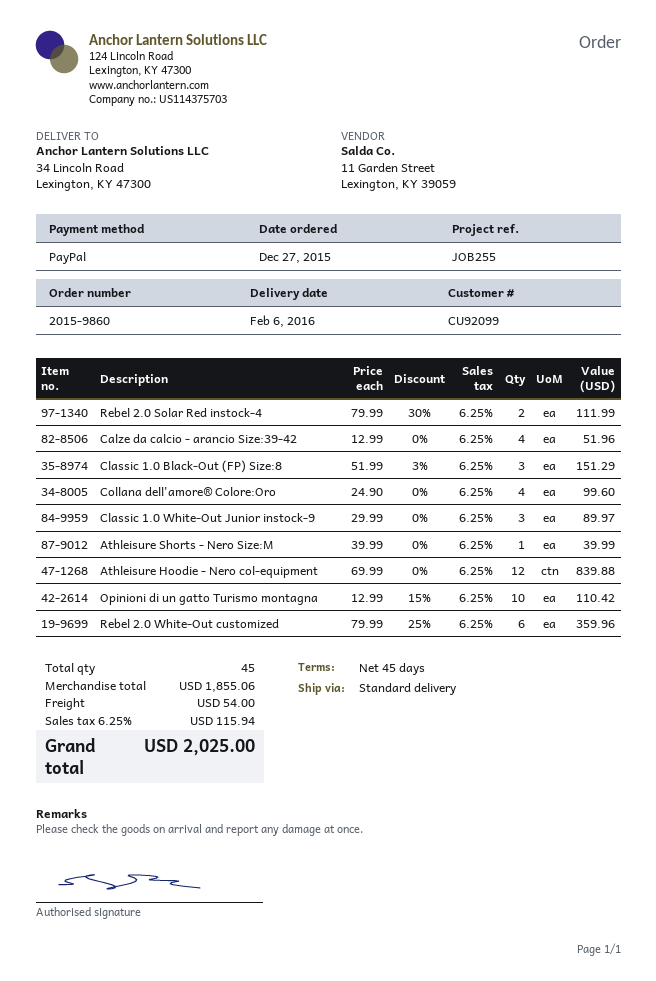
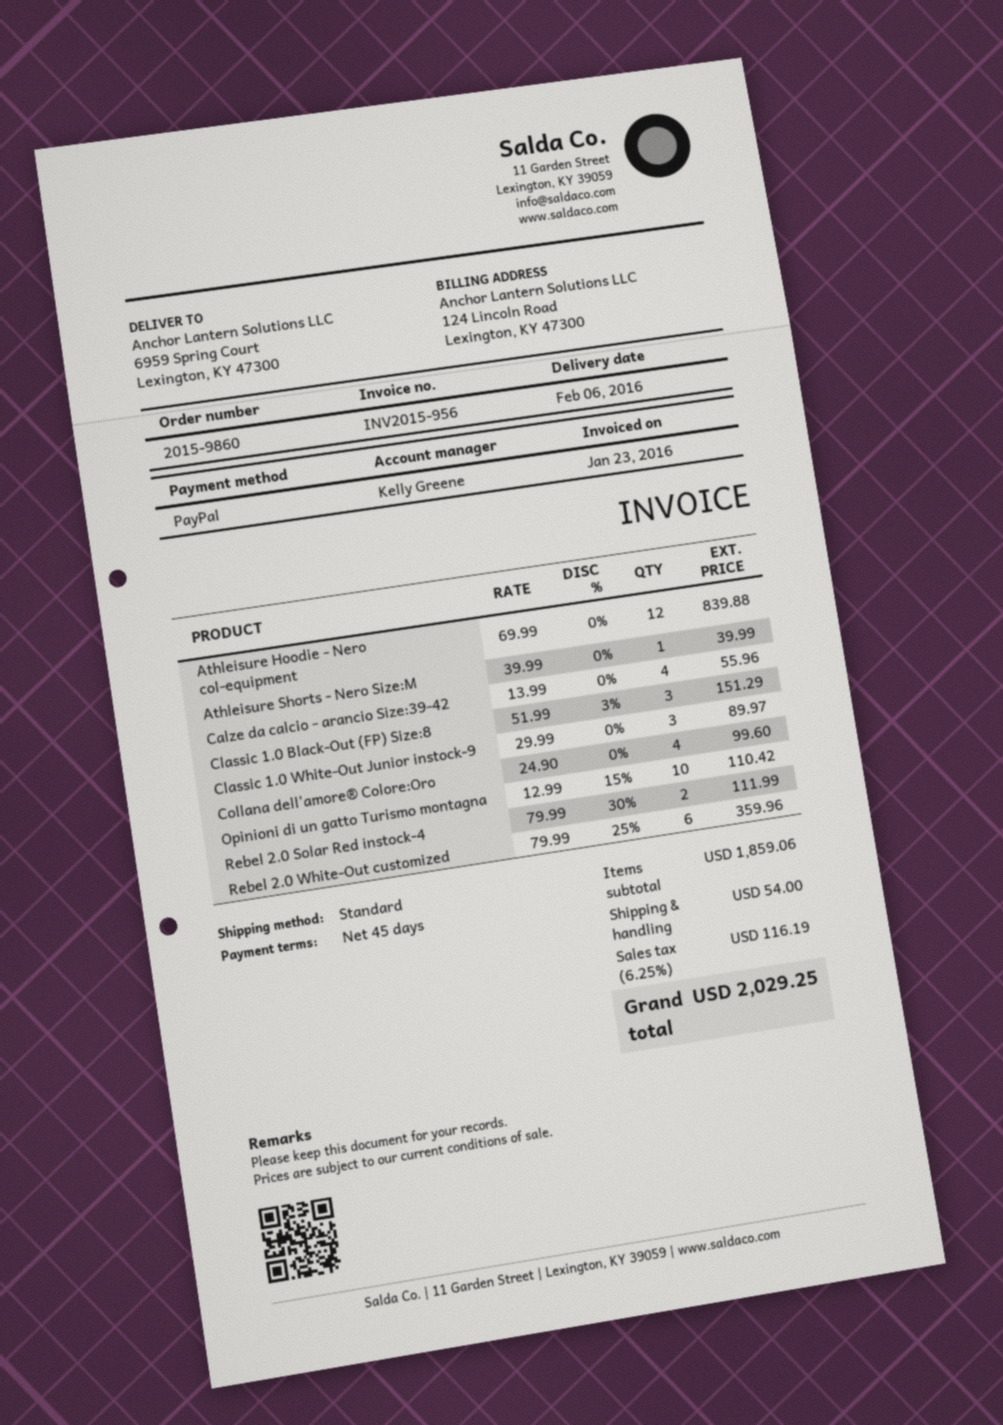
ship to: 34 Lincoln Road, Lexington, KY 47300 -> 6959 Spring Court, Lexington, KY 47300
Calze da calcio - arancio Size:39-42: 4 x 12.99 = 51.96 -> 4 x 13.99 = 55.96
subtotal: 1855.06 -> 1859.06
tax: 6.25% = 115.94 -> 6.25% = 116.19
total: 2025.00 -> 2029.25

